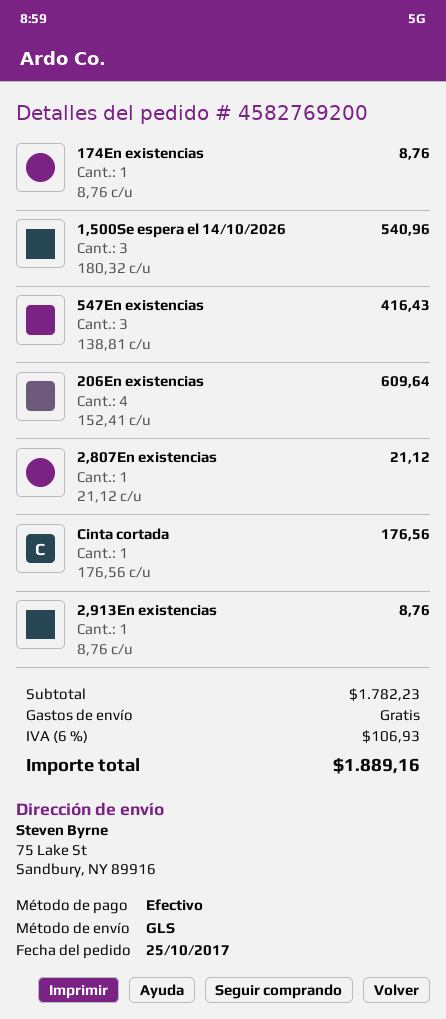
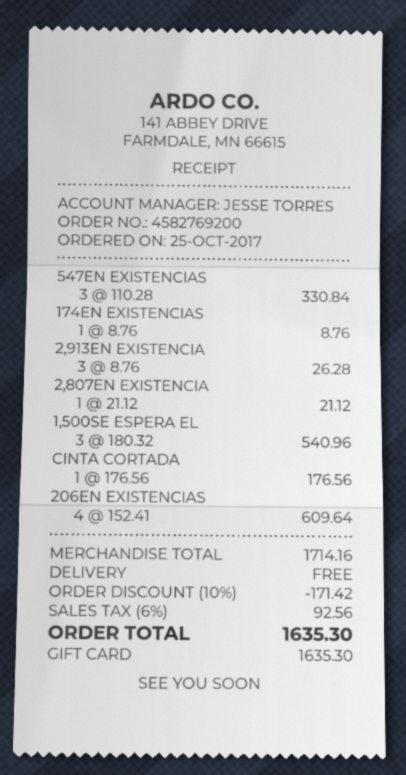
payment method: cash -> gift card
547En existencias: 3 x 138.81 = 416.43 -> 3 x 110.28 = 330.84
2,913En existencias: 1 x 8.76 = 8.76 -> 3 x 8.76 = 26.28
subtotal: 1782.23 -> 1714.16
discount: none -> 10% = 171.42
tax: 6% = 106.93 -> 6% = 92.56
total: 1889.16 -> 1635.30

